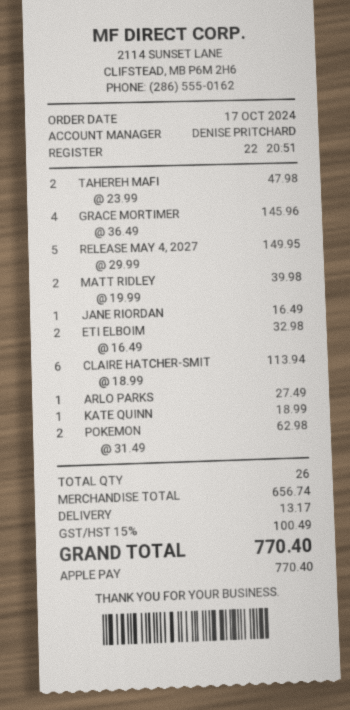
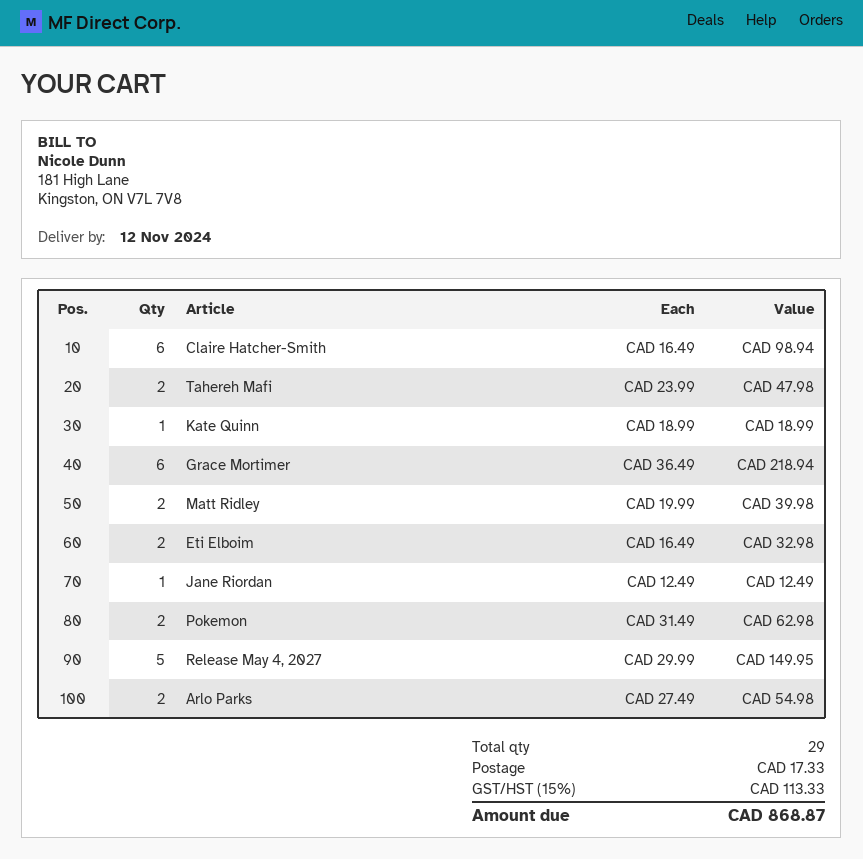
GRACE MORTIMER: 4 x 36.49 = 145.96 -> 6 x 36.49 = 218.94
JANE RIORDAN: 1 x 16.49 = 16.49 -> 1 x 12.49 = 12.49
CLAIRE HATCHER-SMIT: 6 x 18.99 = 113.94 -> 6 x 16.49 = 98.94
ARLO PARKS: 1 x 27.49 = 27.49 -> 2 x 27.49 = 54.98
total quantity: 26 -> 29
shipping: 13.17 -> 17.33
tax: 15% = 100.49 -> 15% = 113.33
total: 770.40 -> 868.87

